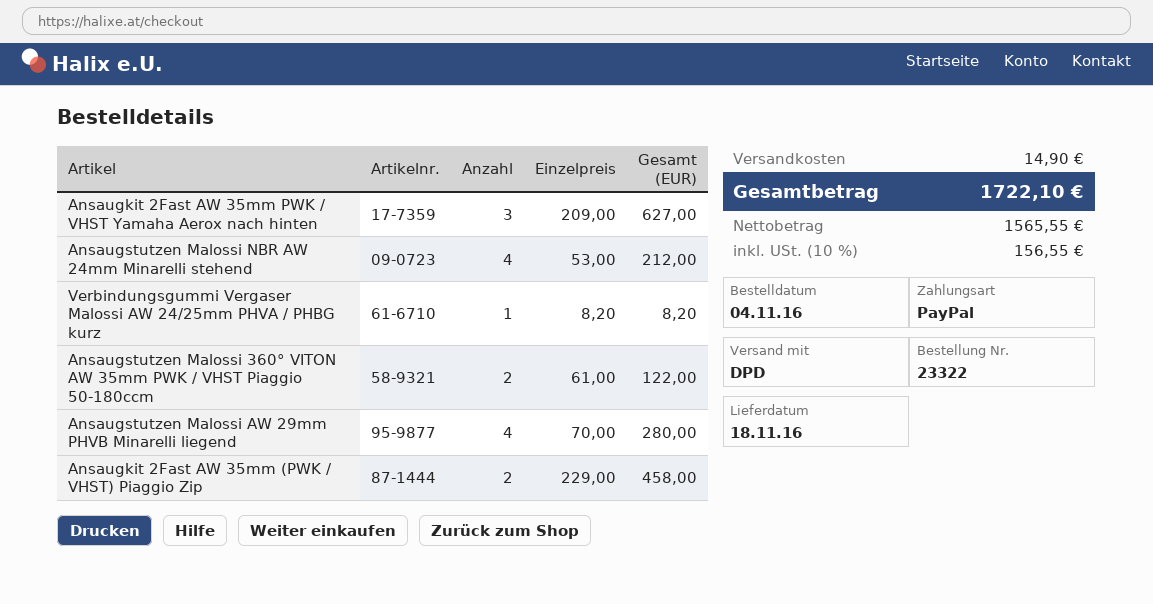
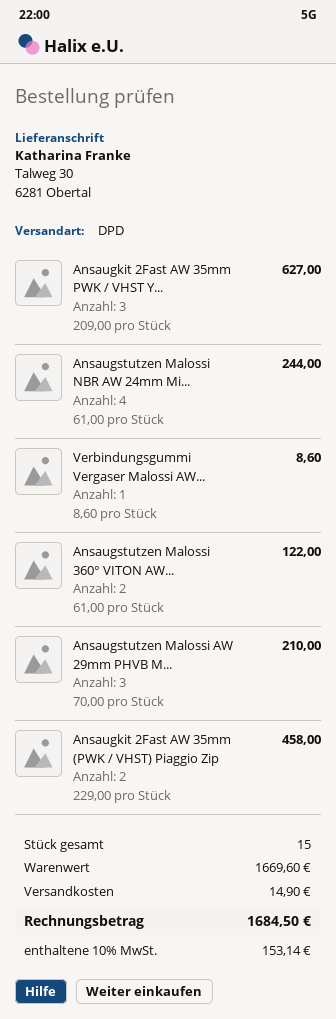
Ansaugstutzen Malossi NBR AW 24mm Minarelli stehend: 4 x 53.00 = 212.00 -> 4 x 61.00 = 244.00
Verbindungsgummi Vergaser Malossi AW 24/25mm PHVA / PHBG kurz: 1 x 8.20 = 8.20 -> 1 x 8.60 = 8.60
Ansaugstutzen Malossi AW 29mm PHVB Minarelli liegend: 4 x 70.00 = 280.00 -> 3 x 70.00 = 210.00
tax: 10% = 156.55 -> 10% = 153.14
total: 1722.10 -> 1684.50

